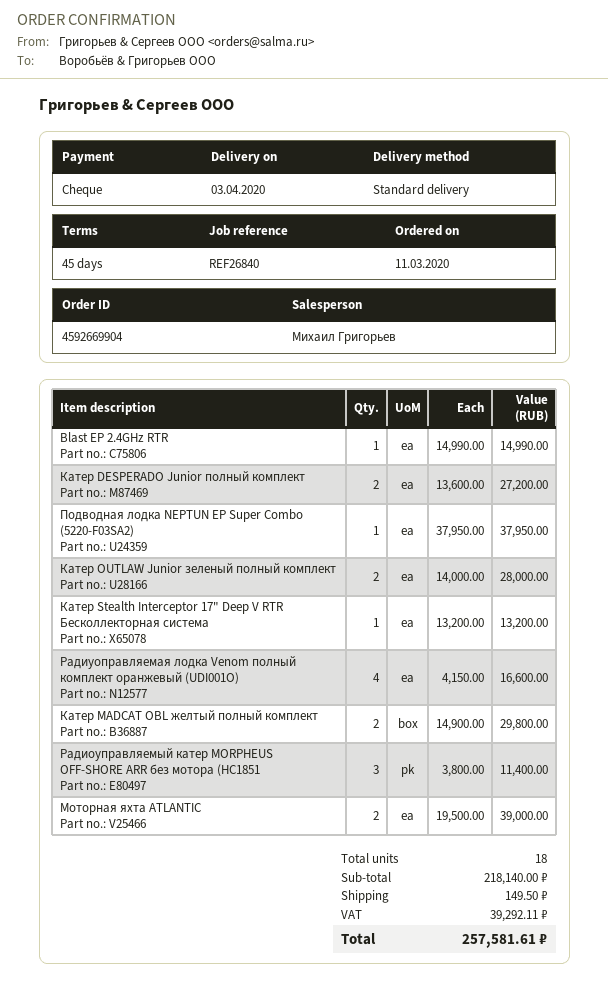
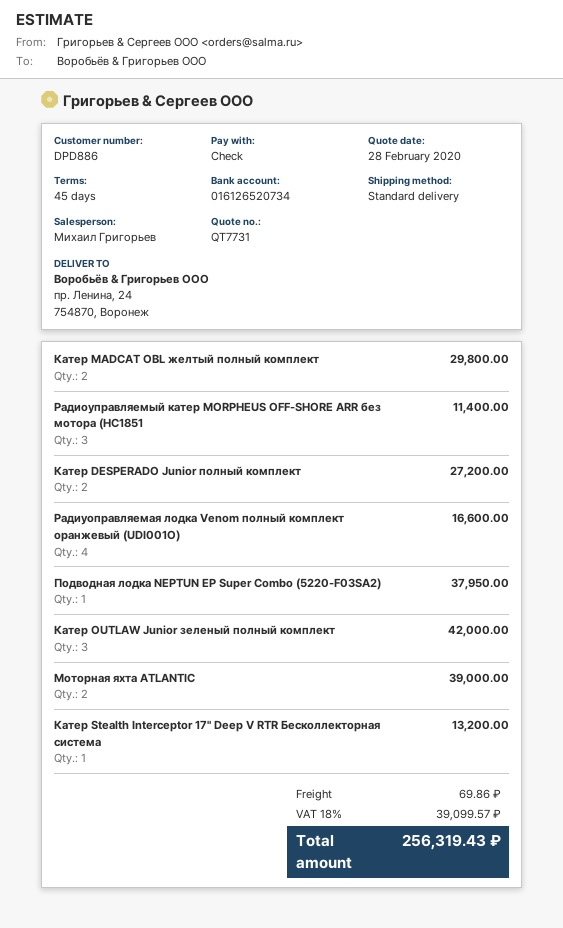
Blast EP 2.4GHz RTR: 1 for 14990.00 -> none
Катер OUTLAW Junior зеленый полный комплект: 2 for 28000.00 -> 3 for 42000.00
shipping: 149.50 -> 69.86
tax: 39292.11 -> 39099.57
total: 257581.61 -> 256319.43

